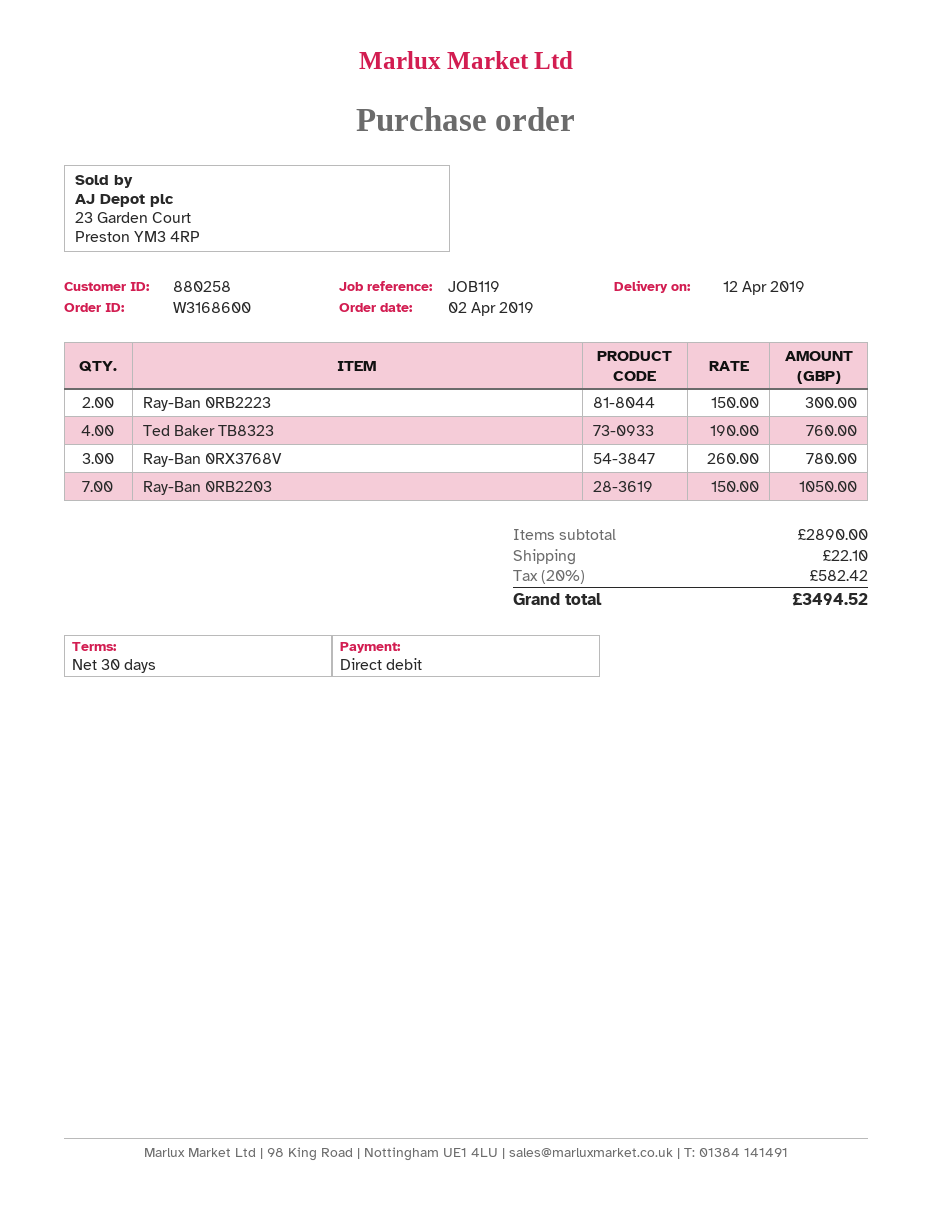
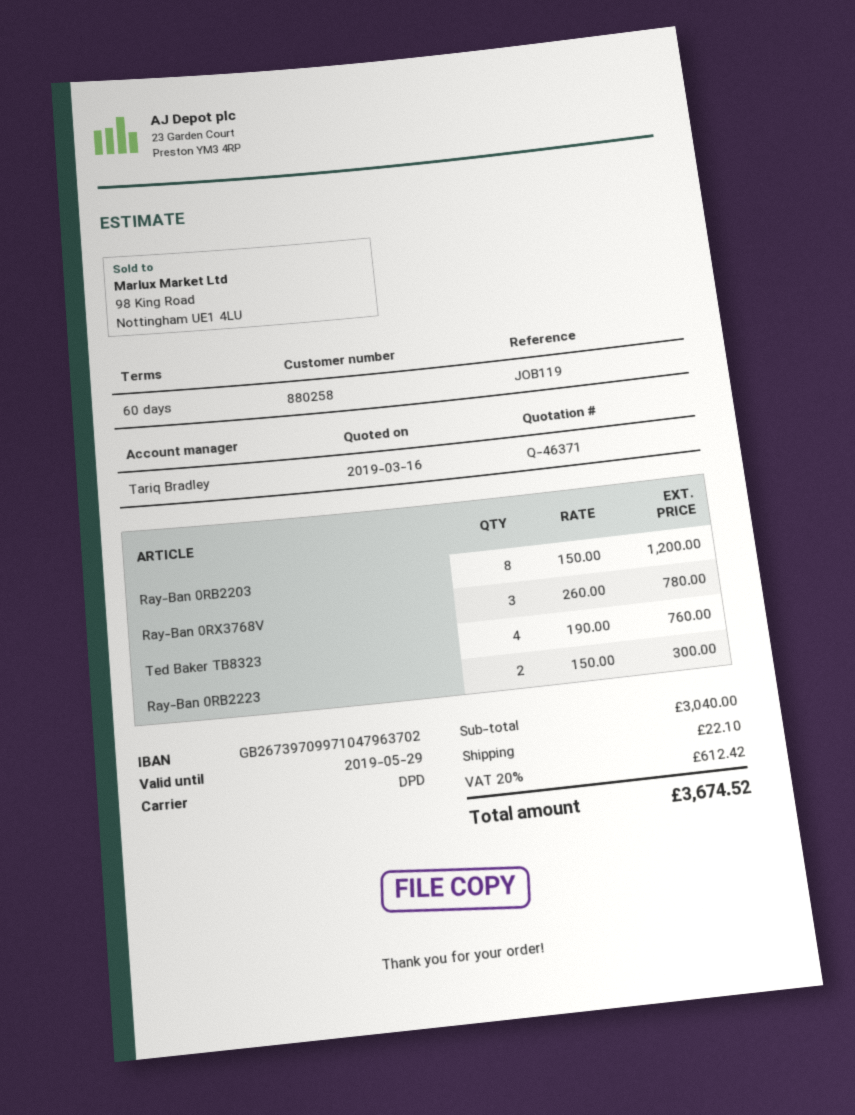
payment terms: 30 days -> 60 days
Ray-Ban 0RB2203: 7 x 150.00 = 1050.00 -> 8 x 150.00 = 1200.00
subtotal: 2890.00 -> 3040.00
tax: 20% = 582.42 -> 20% = 612.42
total: 3494.52 -> 3674.52

